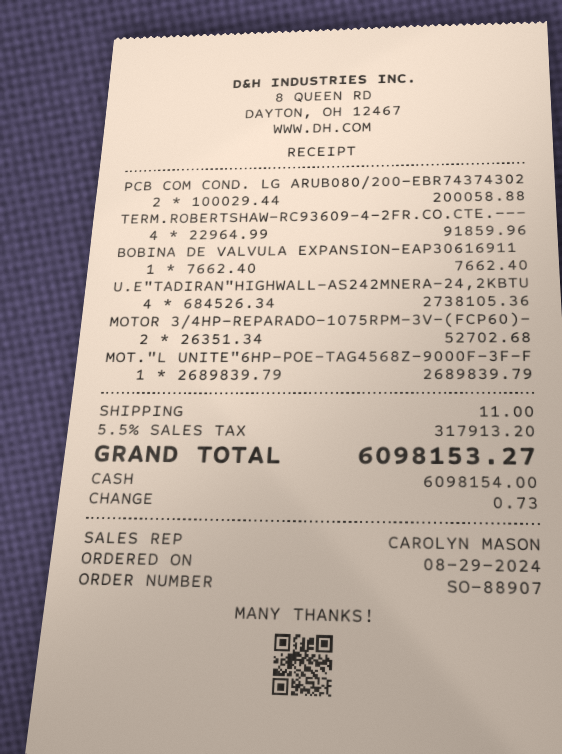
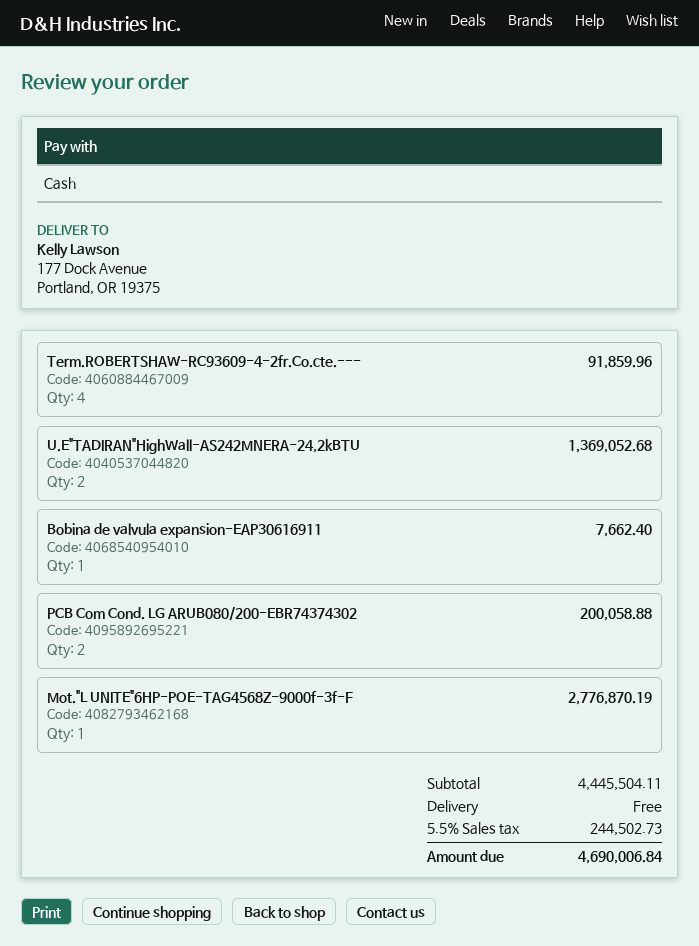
U.E"TADIRAN"HIGHWALL-AS242MNERA-24,2KBTU: 4 for 2738105.36 -> 2 for 1369052.68
MOTOR 3/4HP-REPARADO-1075RPM-3V-(FCP60)-: 2 for 52702.68 -> none
MOT."L UNITE"6HP-POE-TAG4568Z-9000F-3F-F: 1 for 2689839.79 -> 1 for 2776870.19
shipping: 11.00 -> 0.00
tax: 5.5% = 317913.20 -> 5.5% = 244502.73
total: 6098153.27 -> 4690006.84

